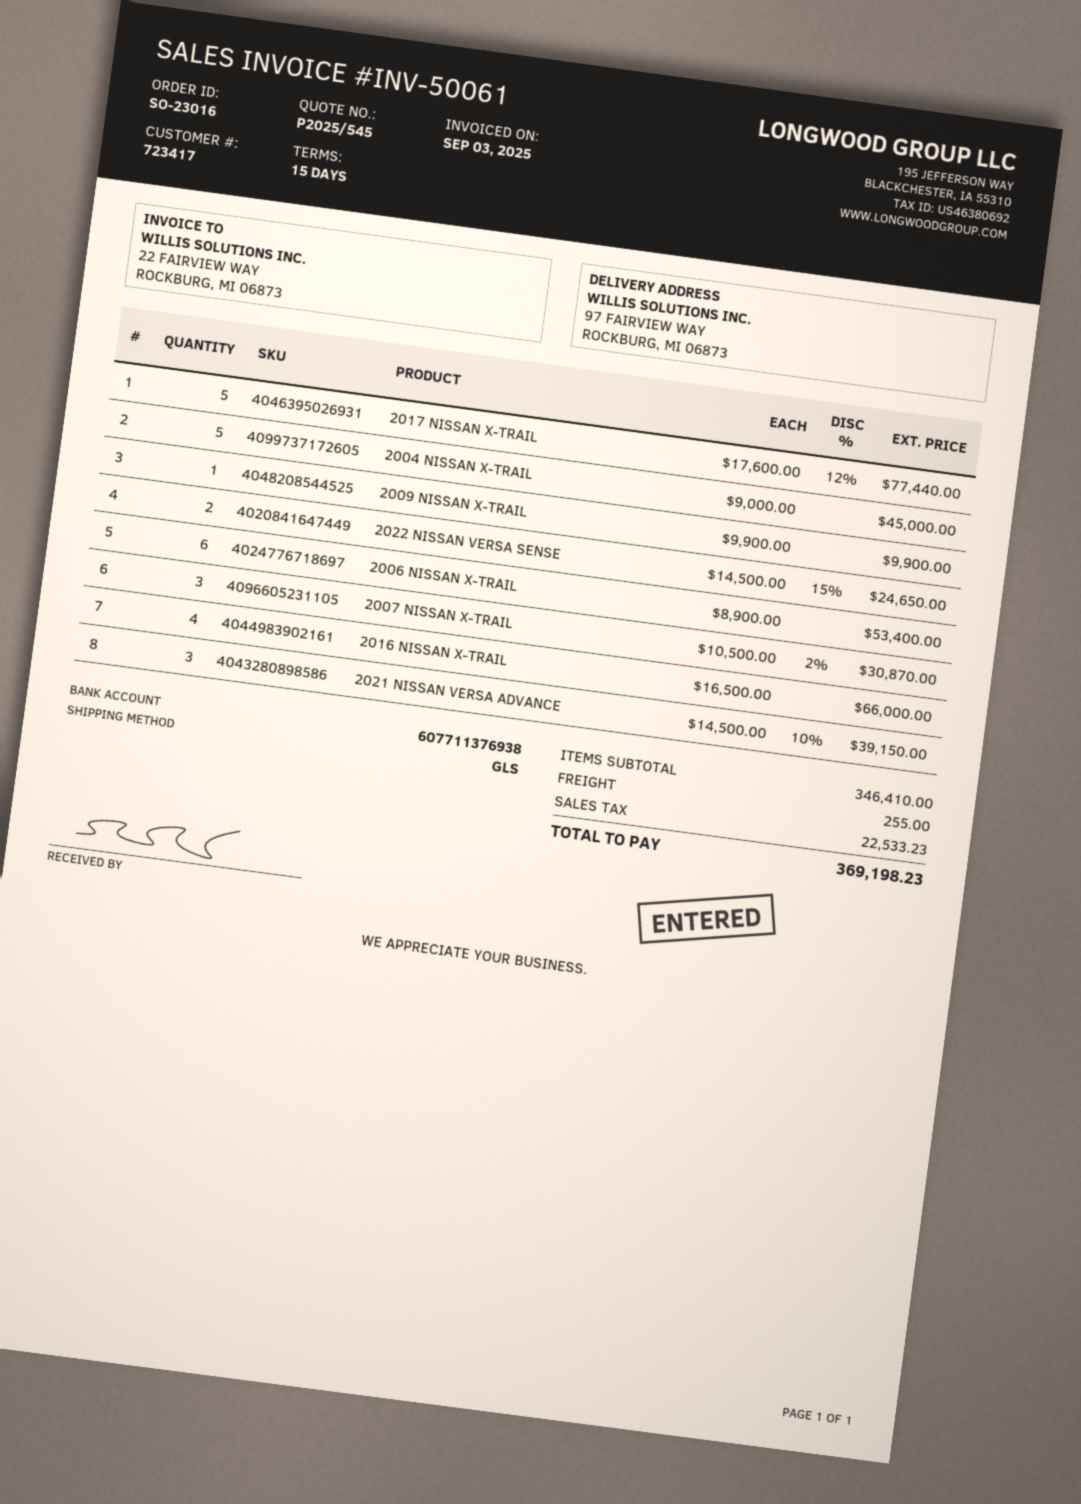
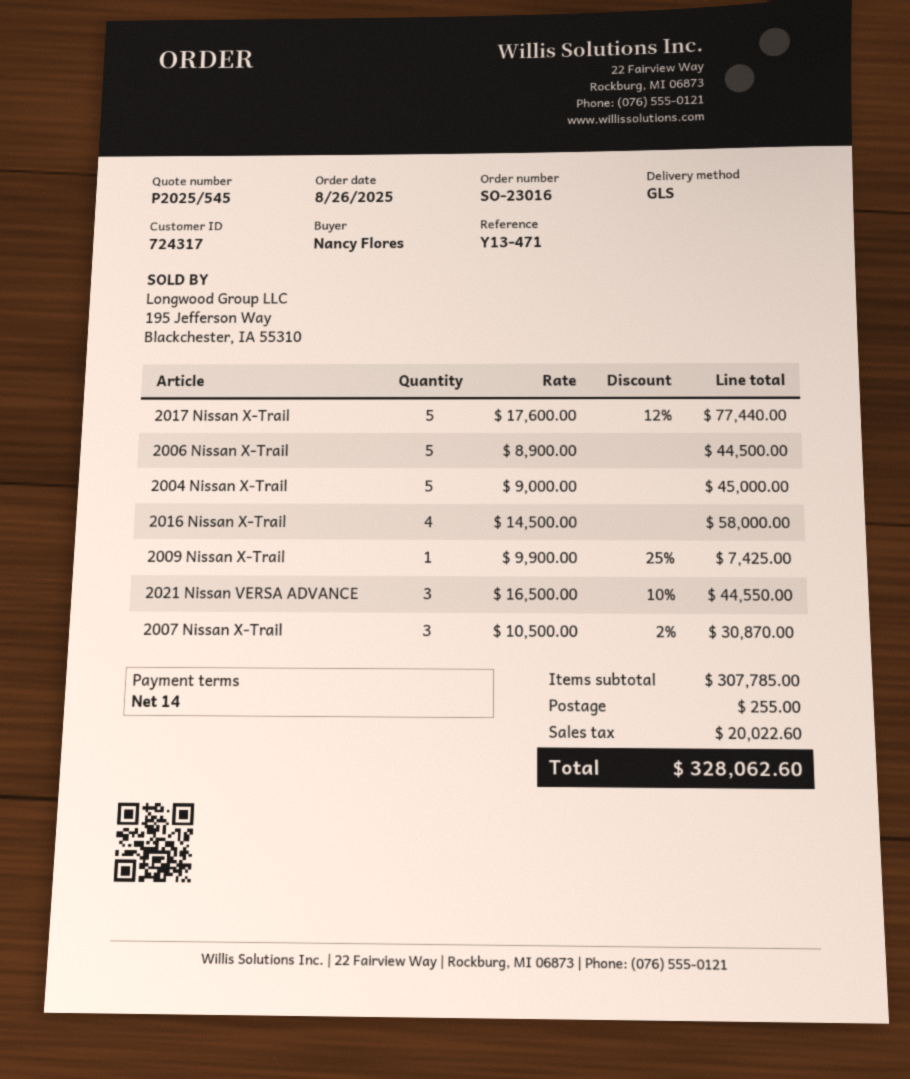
payment terms: 15 days -> 14 days
customer number: 723417 -> 724317
2009 NISSAN X-TRAIL: 1 x 9900.00 = 9900.00 -> 1 x 9900.00 - 25% = 7425.00
2022 NISSAN VERSA SENSE: 2 x 14500.00 - 15% = 24650.00 -> none
2006 NISSAN X-TRAIL: 6 x 8900.00 = 53400.00 -> 5 x 8900.00 = 44500.00
2016 NISSAN X-TRAIL: 4 x 16500.00 = 66000.00 -> 4 x 14500.00 = 58000.00
2021 NISSAN VERSA ADVANCE: 3 x 14500.00 - 10% = 39150.00 -> 3 x 16500.00 - 10% = 44550.00
subtotal: 346410.00 -> 307785.00
tax: 22533.23 -> 20022.60
total: 369198.23 -> 328062.60

